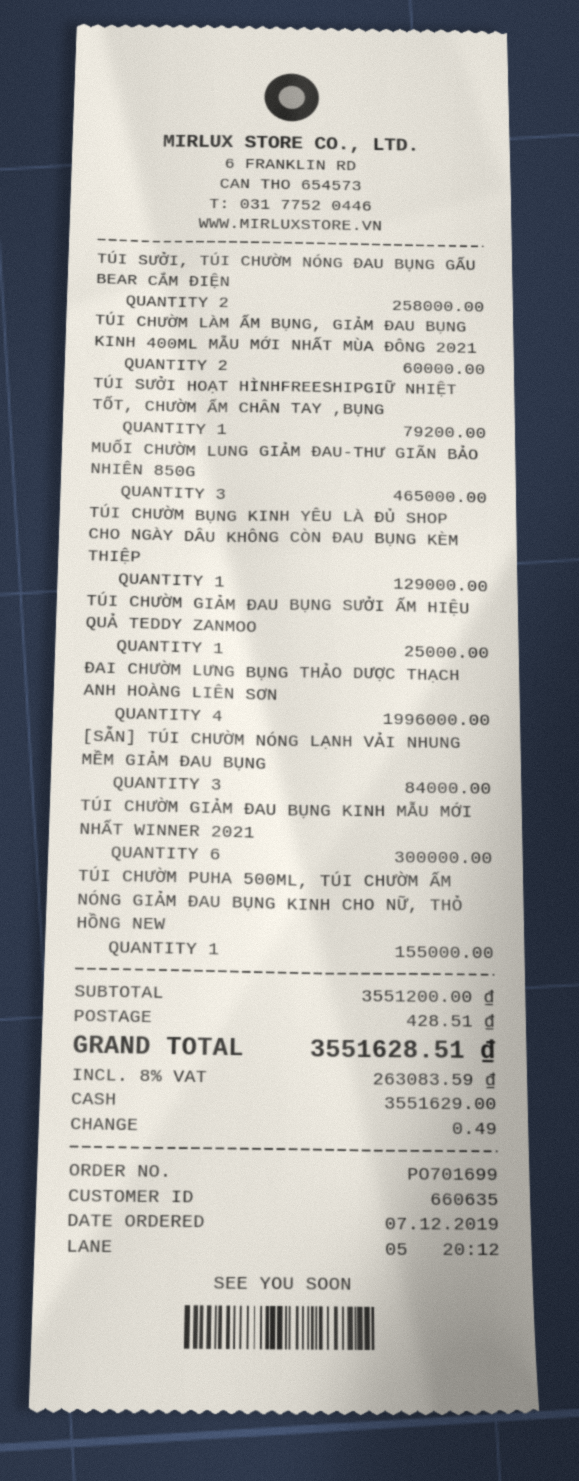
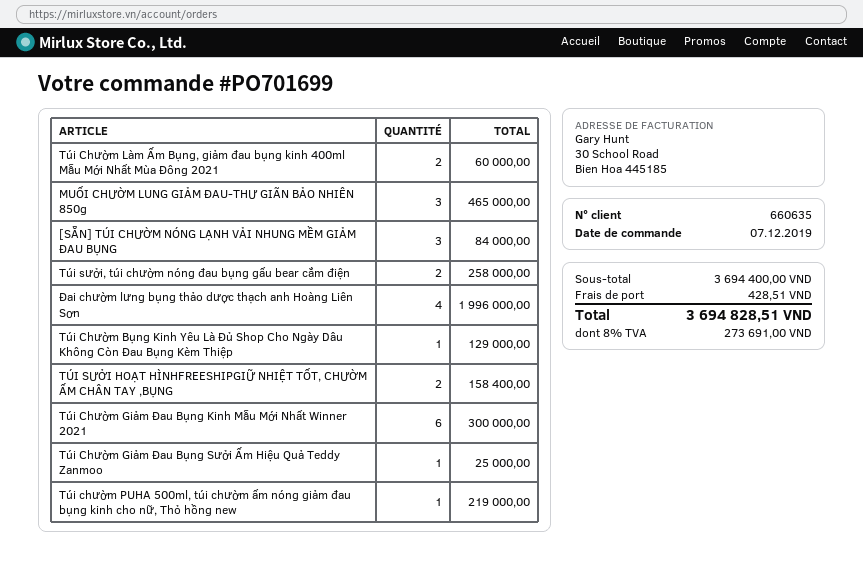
TÚI SƯỞI HOẠT HÌNHFREESHIPGIỮ NHIỆT TỐT, CHƯỜM ẤM CHÂN TAY ,BỤNG: 1 for 79200.00 -> 2 for 158400.00
TÚI CHƯỜM PUHA 500ML, TÚI CHƯỜM ẤM NÓNG GIẢM ĐAU BỤNG KINH CHO NỮ, THỎ HỒNG NEW: 1 for 155000.00 -> 1 for 219000.00
subtotal: 3551200.00 -> 3694400.00
tax: 8% = 263083.59 -> 8% = 273691.00
total: 3551628.51 -> 3694828.51

